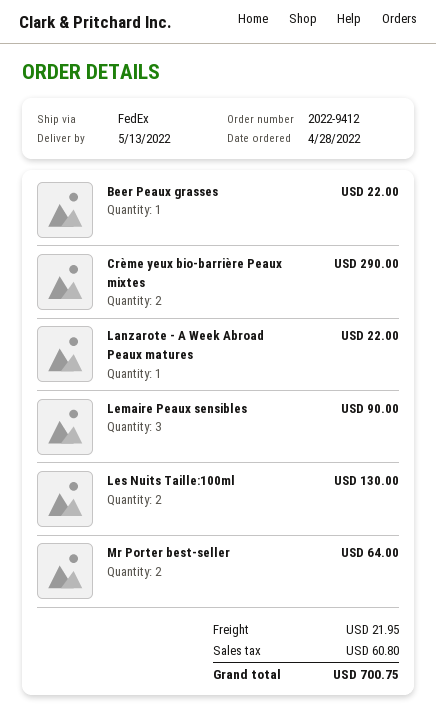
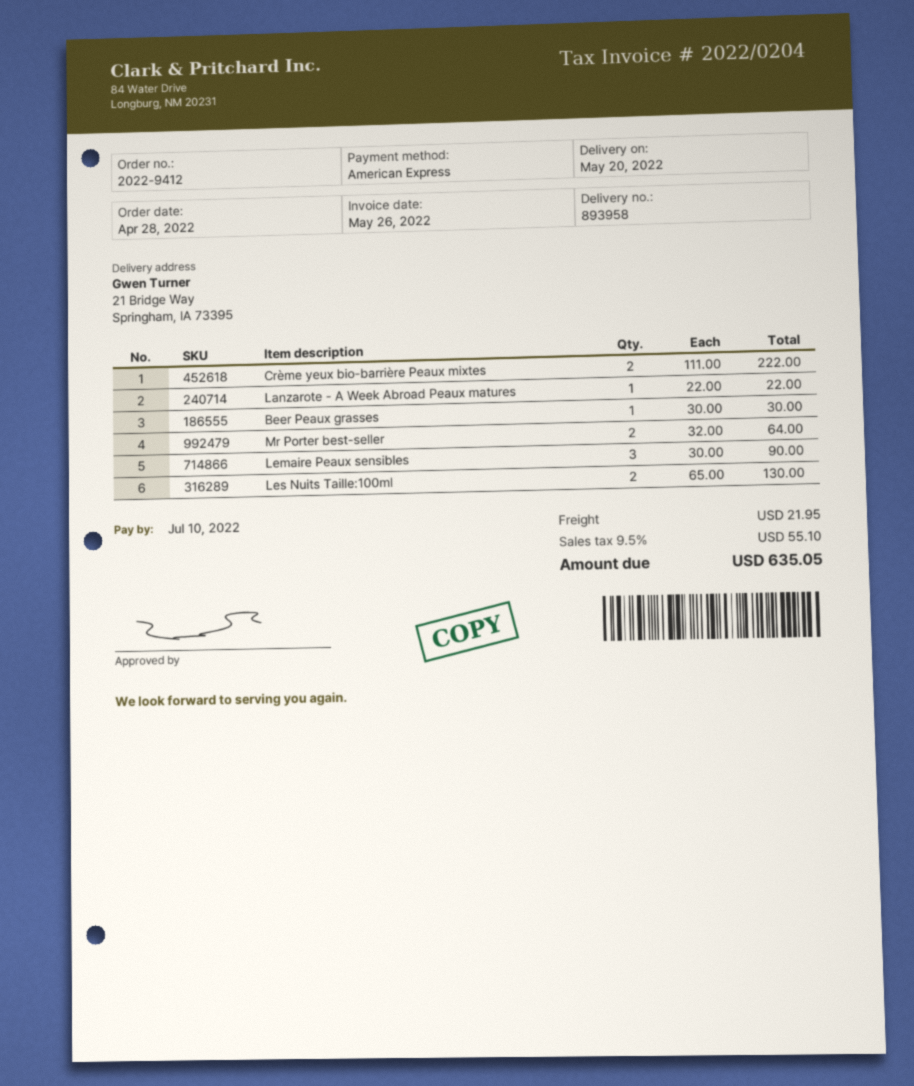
delivery date: 2022-05-13 -> 2022-05-20
Beer Peaux grasses: 1 for 22.00 -> 1 for 30.00
Crème yeux bio-barrière Peaux mixtes: 2 for 290.00 -> 2 for 222.00
tax: 60.80 -> 55.10
total: 700.75 -> 635.05

